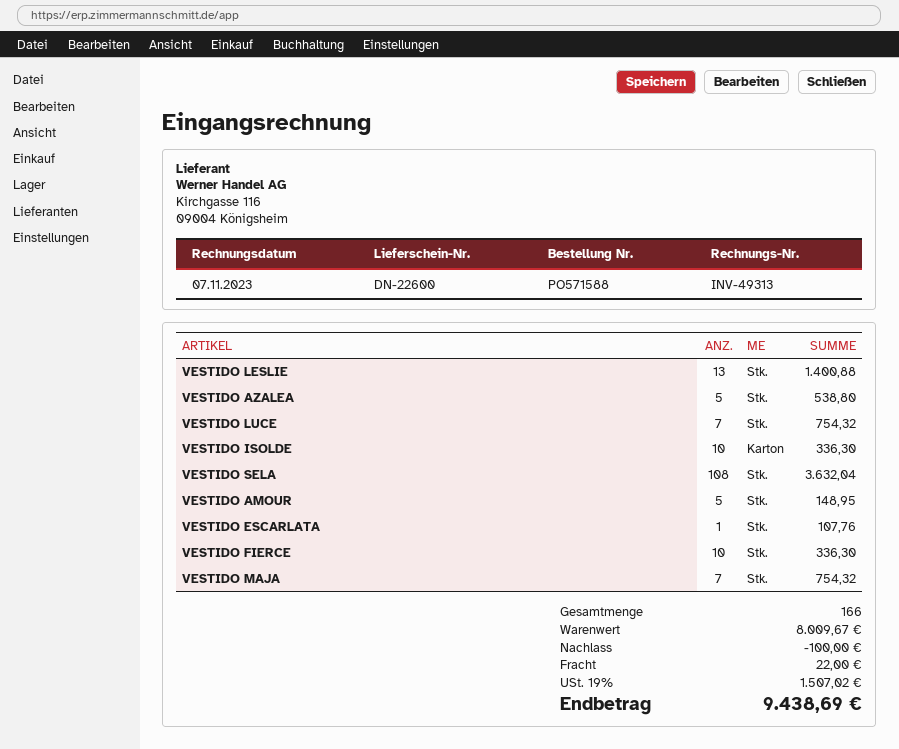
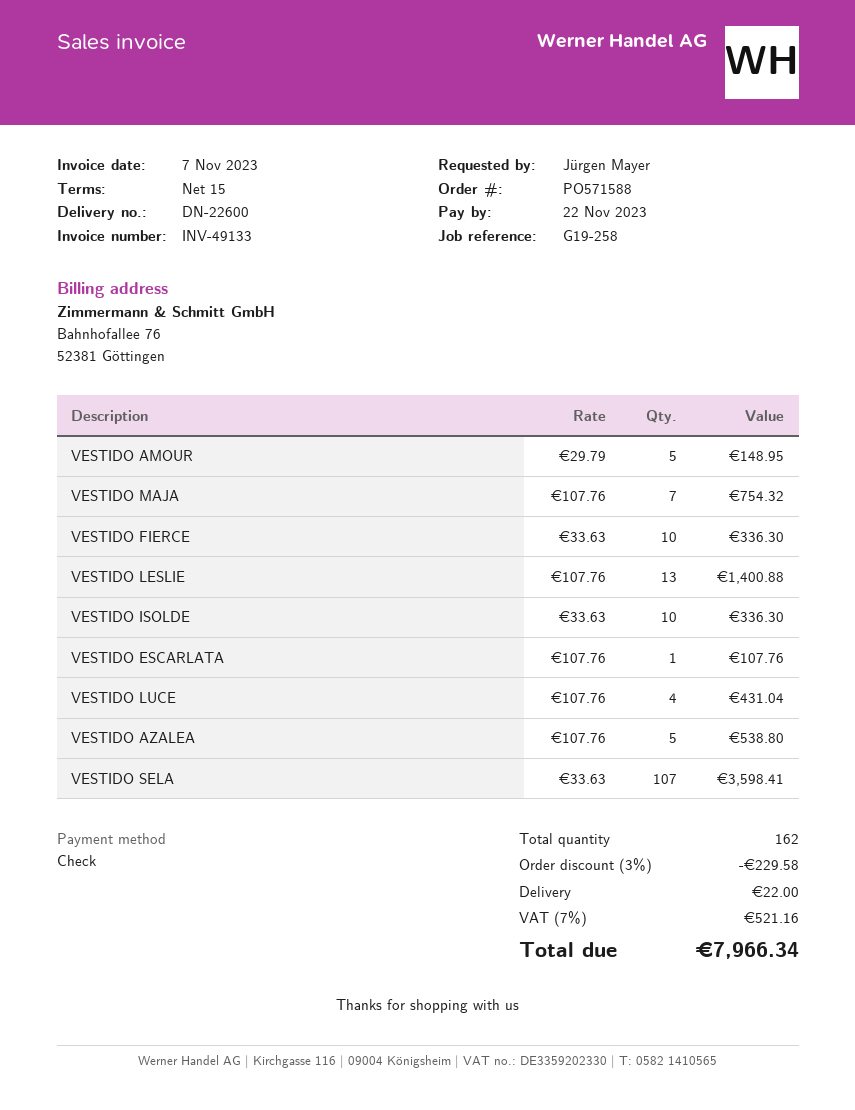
invoice number: INV-49313 -> INV-49133
VESTIDO LUCE: 7 for 754.32 -> 4 for 431.04
VESTIDO SELA: 108 for 3632.04 -> 107 for 3598.41
total quantity: 166 -> 162
discount: 100.00 -> 229.58
tax: 19% = 1507.02 -> 7% = 521.16
total: 9438.69 -> 7966.34

